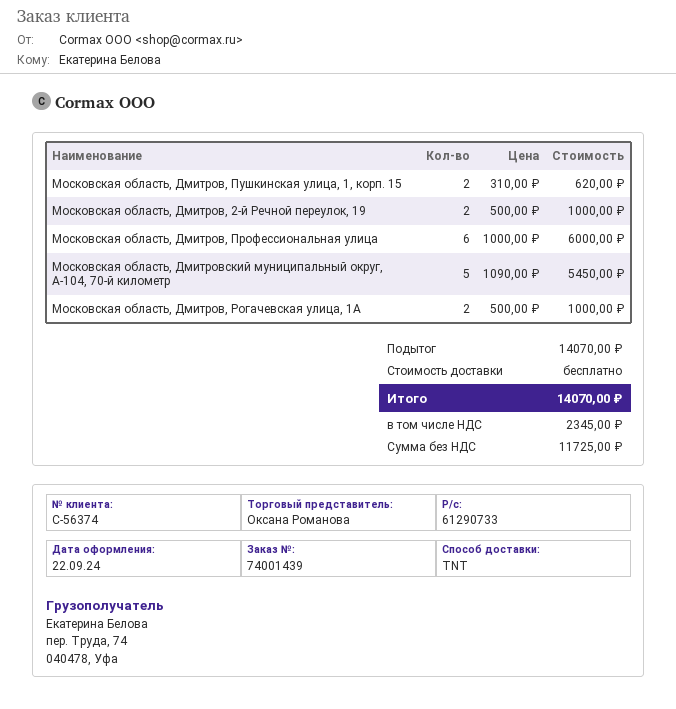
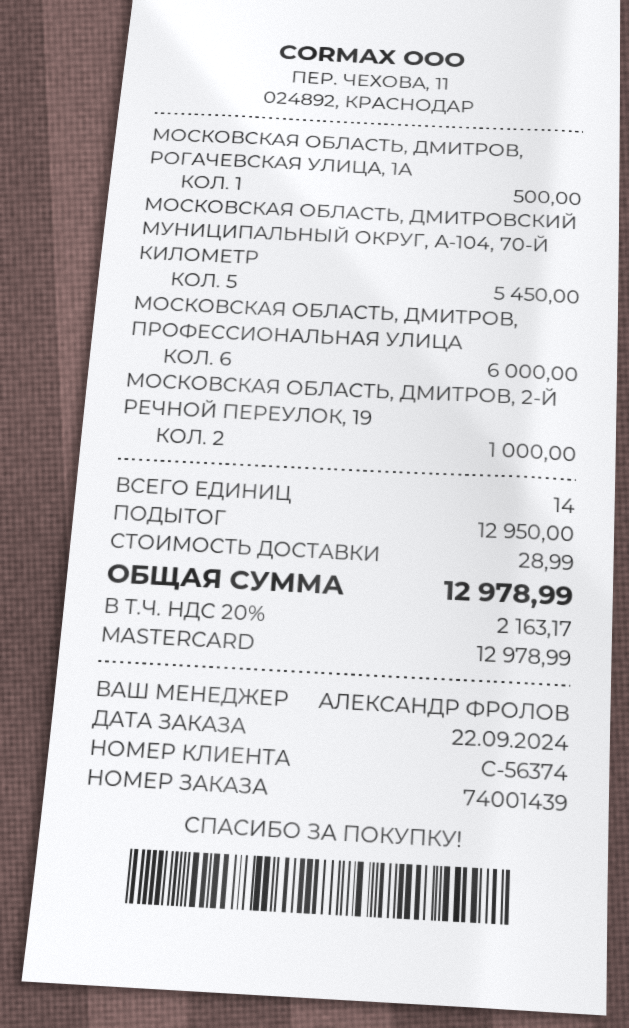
sales rep: Оксана Романова -> АЛЕКСАНДР ФРОЛОВ
Московская область, Дмитров, Пушкинская улица, 1, корп. 15: 2 for 620.00 -> none
Московская область, Дмитров, Рогачевская улица, 1А: 2 for 1000.00 -> 1 for 500.00
subtotal: 14070.00 -> 12950.00
shipping: 0.00 -> 28.99
tax: 2345.00 -> 2163.17
total: 14070.00 -> 12978.99

